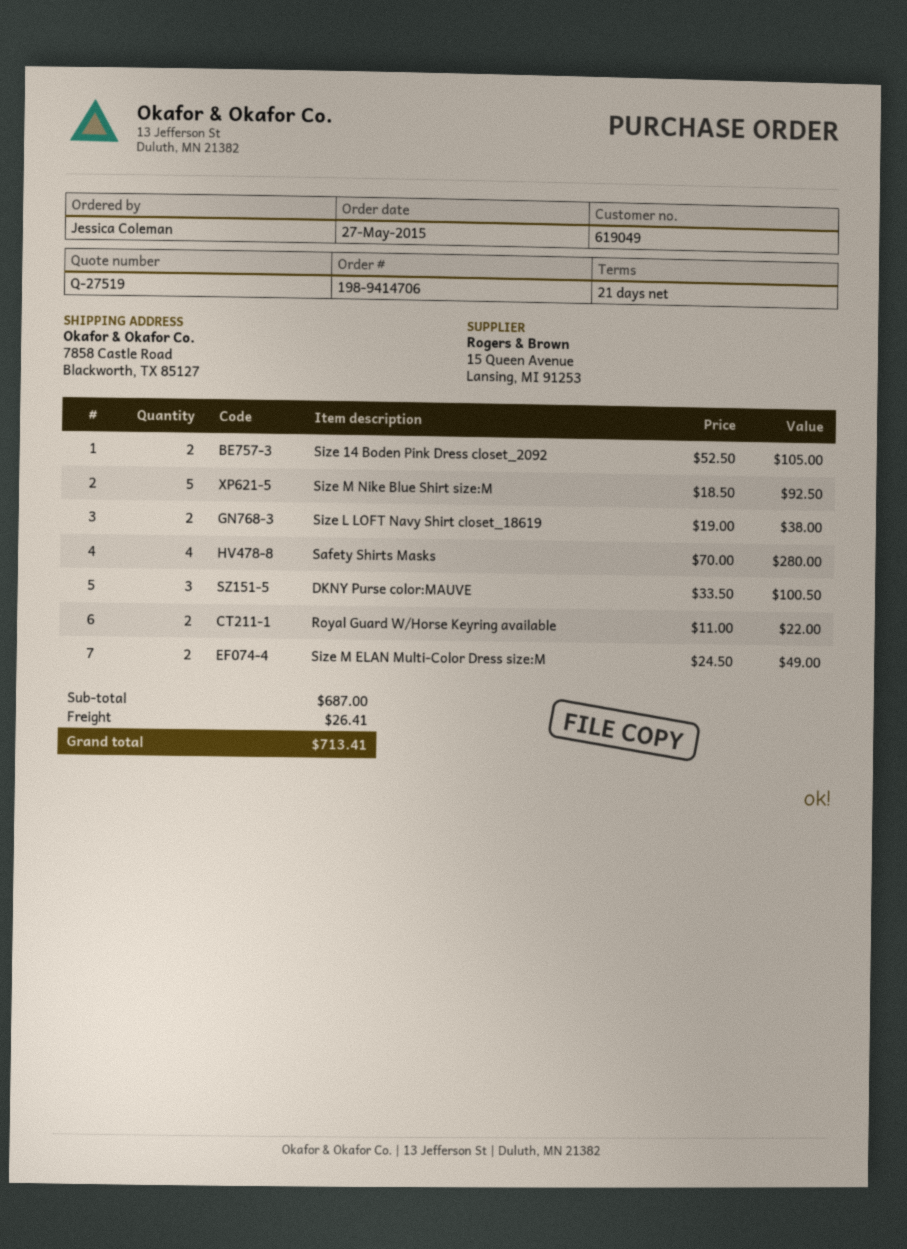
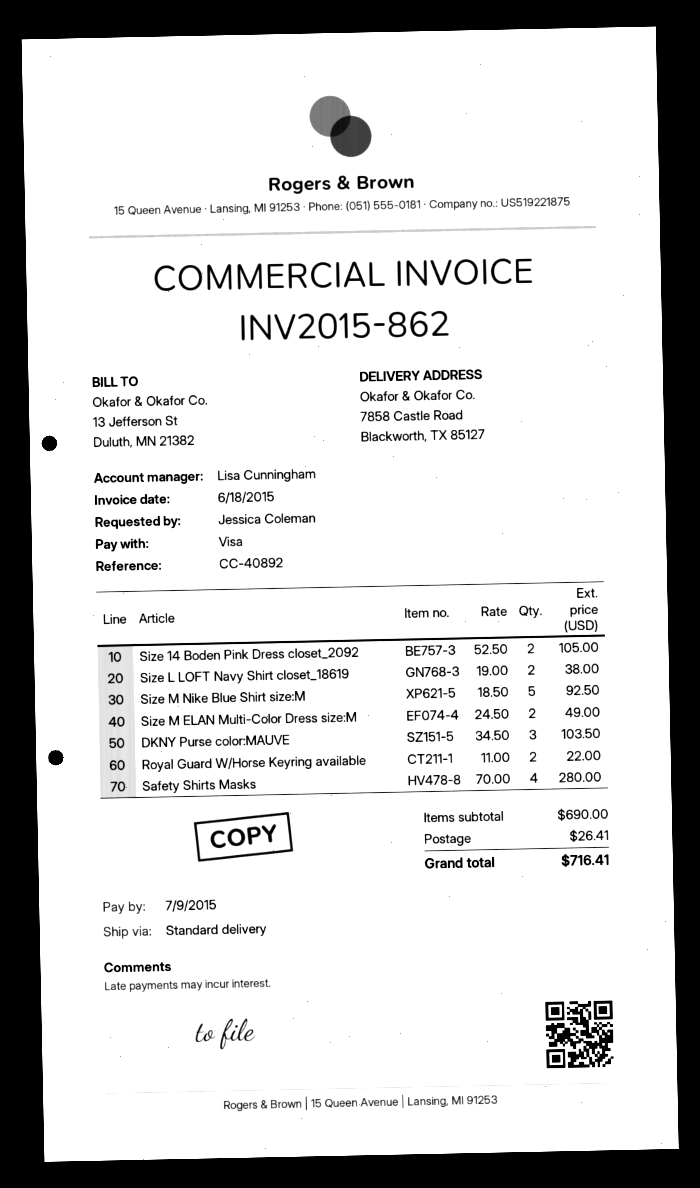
DKNY Purse color:MAUVE: 3 x 33.50 = 100.50 -> 3 x 34.50 = 103.50
subtotal: 687.00 -> 690.00
total: 713.41 -> 716.41

